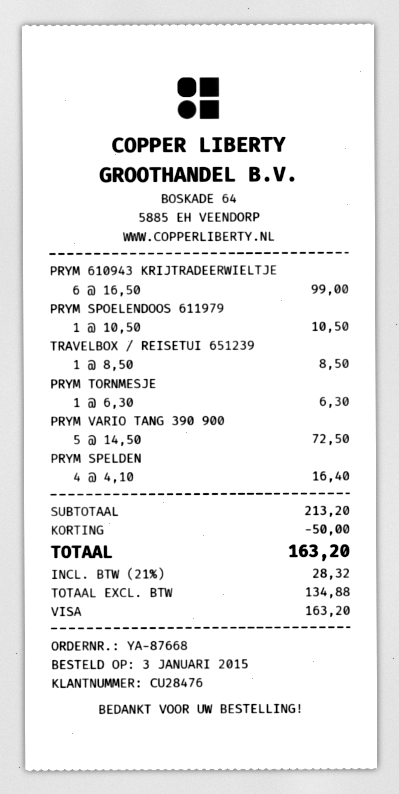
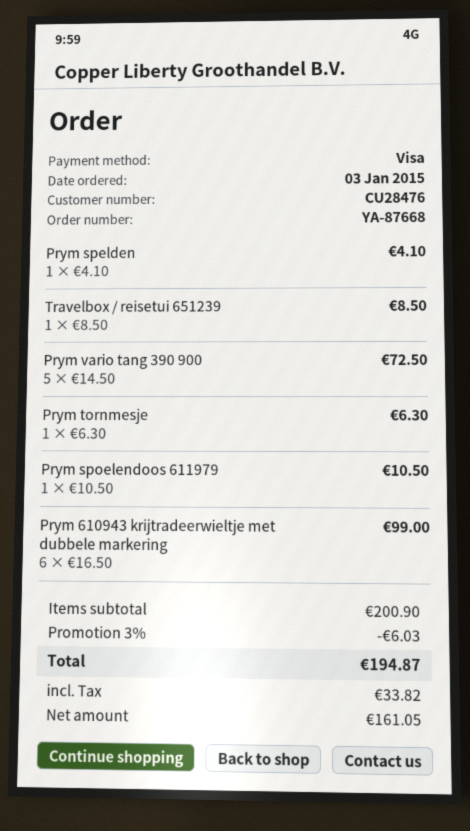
PRYM SPELDEN: 4 x 4.10 = 16.40 -> 1 x 4.10 = 4.10
subtotal: 213.20 -> 200.90
discount: 50.00 -> 6.03
net: 134.88 -> 161.05
tax: 28.32 -> 33.82
total: 163.20 -> 194.87

